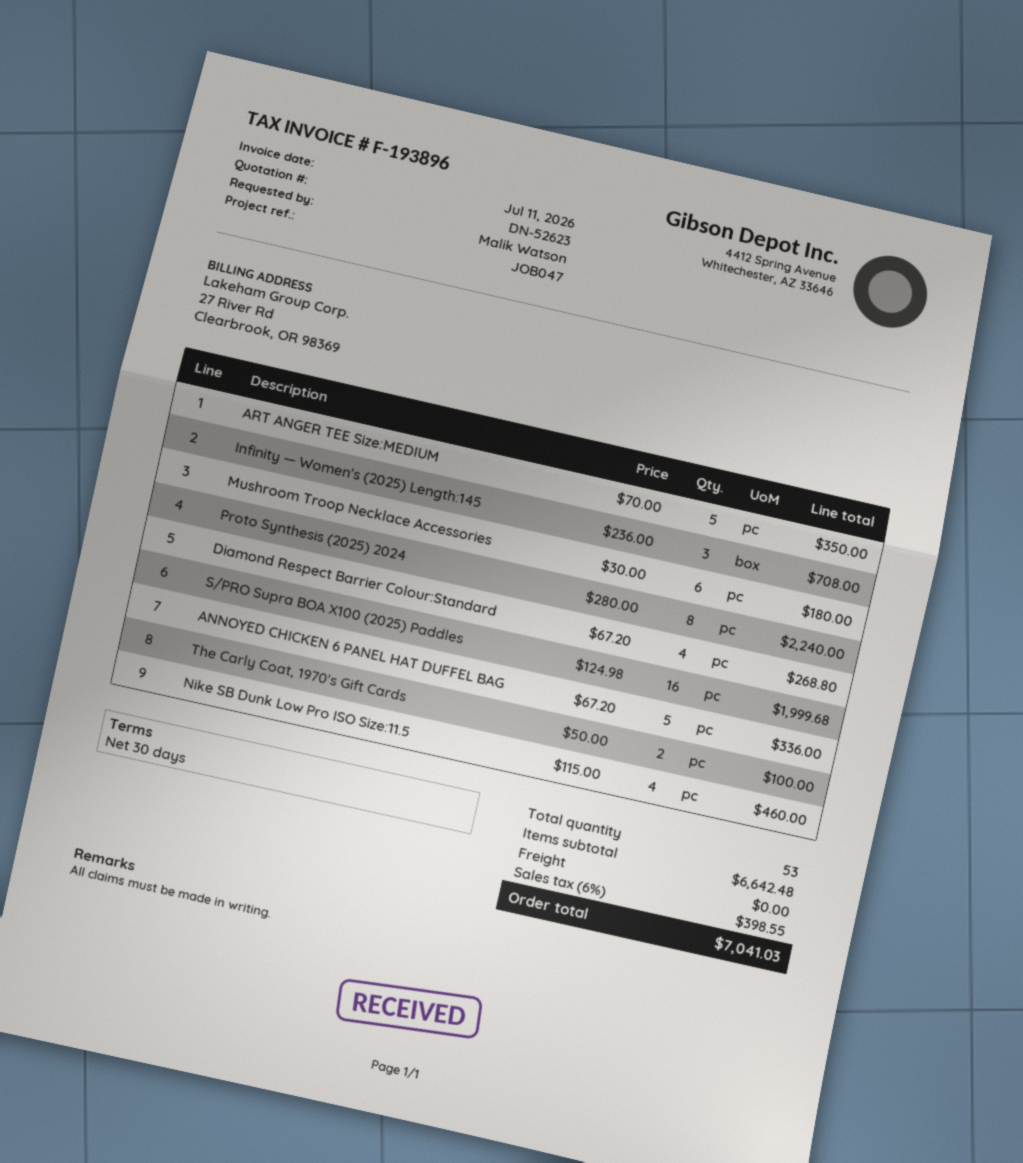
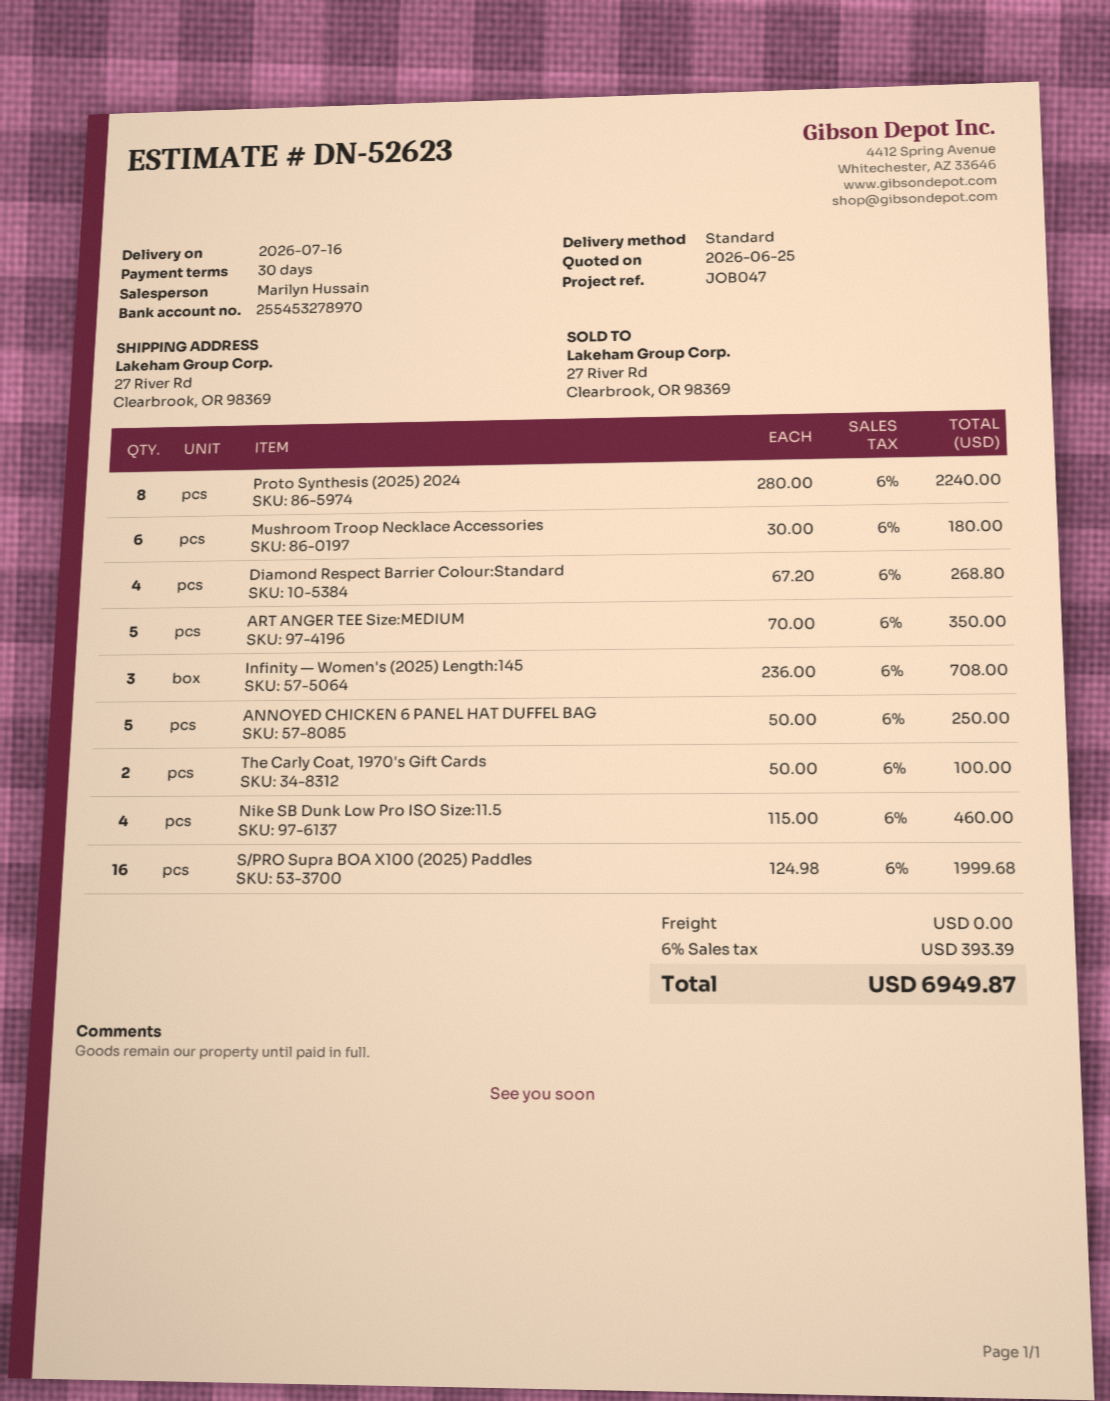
ANNOYED CHICKEN 6 PANEL HAT DUFFEL BAG: 5 x 67.20 = 336.00 -> 5 x 50.00 = 250.00
tax: 6% = 398.55 -> 6% = 393.39
total: 7041.03 -> 6949.87

